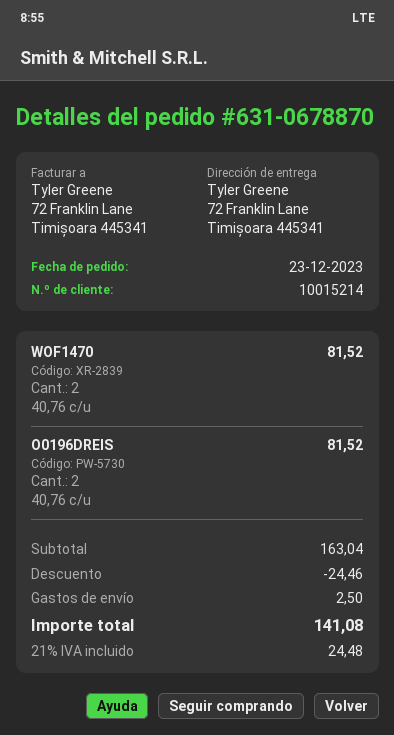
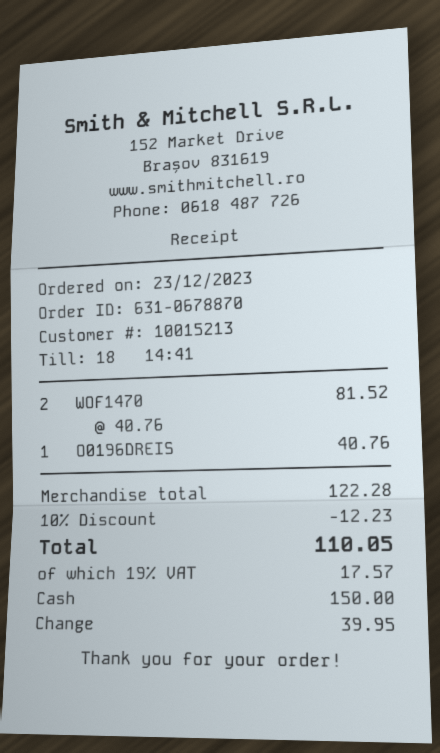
customer number: 10015214 -> 10015213
O0196DREIS: 2 x 40.76 = 81.52 -> 1 x 40.76 = 40.76
subtotal: 163.04 -> 122.28
discount: 24.46 -> 12.23
shipping: 2.50 -> none
tax: 21% = 24.48 -> 19% = 17.57
total: 141.08 -> 110.05

